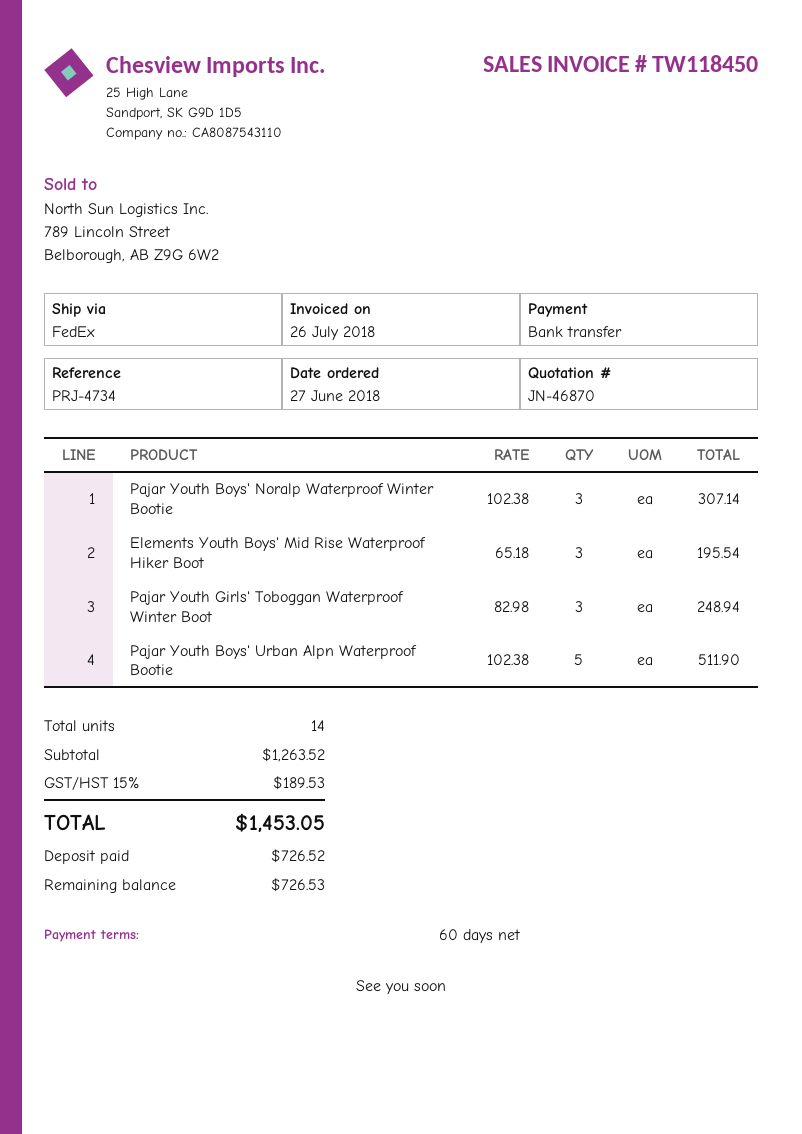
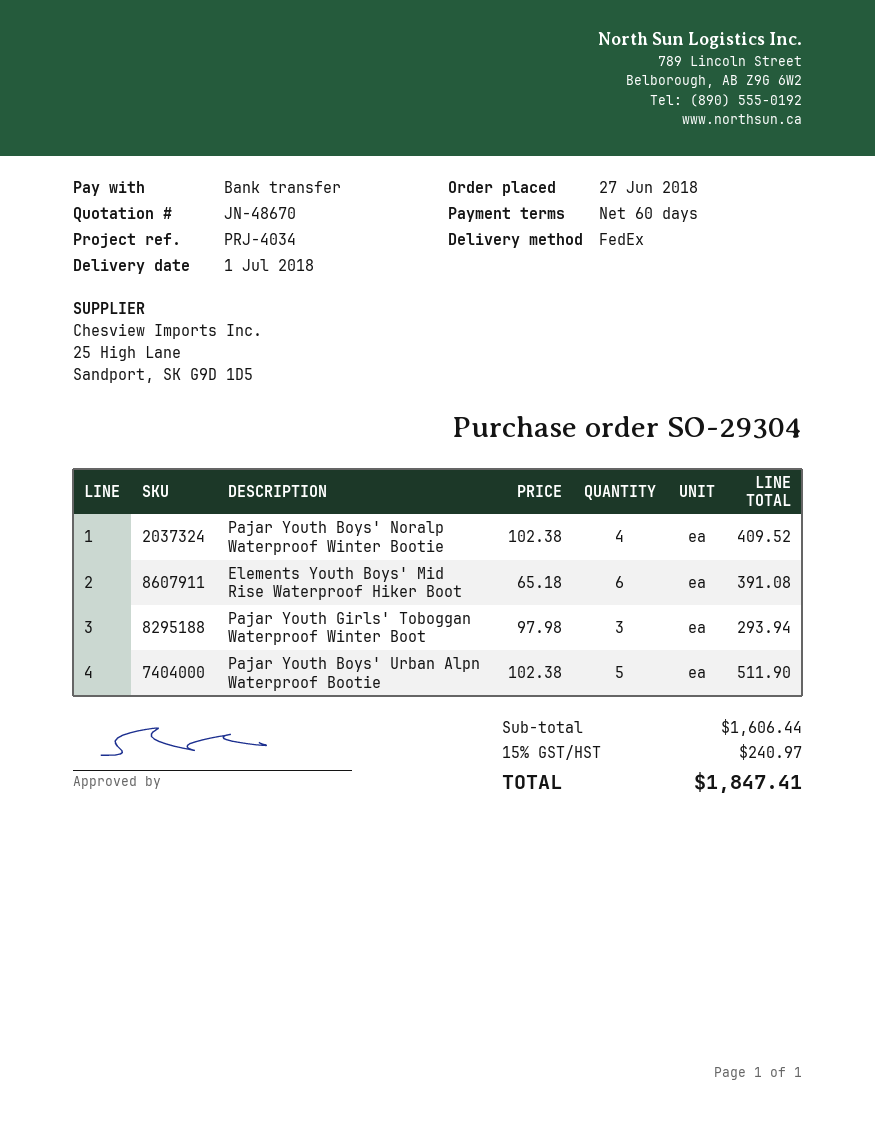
quote number: JN-46870 -> JN-48670
reference: PRJ-4734 -> PRJ-4034
Pajar Youth Boys' Noralp Waterproof Winter Bootie: 3 x 102.38 = 307.14 -> 4 x 102.38 = 409.52
Elements Youth Boys' Mid Rise Waterproof Hiker Boot: 3 x 65.18 = 195.54 -> 6 x 65.18 = 391.08
Pajar Youth Girls' Toboggan Waterproof Winter Boot: 3 x 82.98 = 248.94 -> 3 x 97.98 = 293.94
subtotal: 1263.52 -> 1606.44
tax: 15% = 189.53 -> 15% = 240.97
total: 1453.05 -> 1847.41

